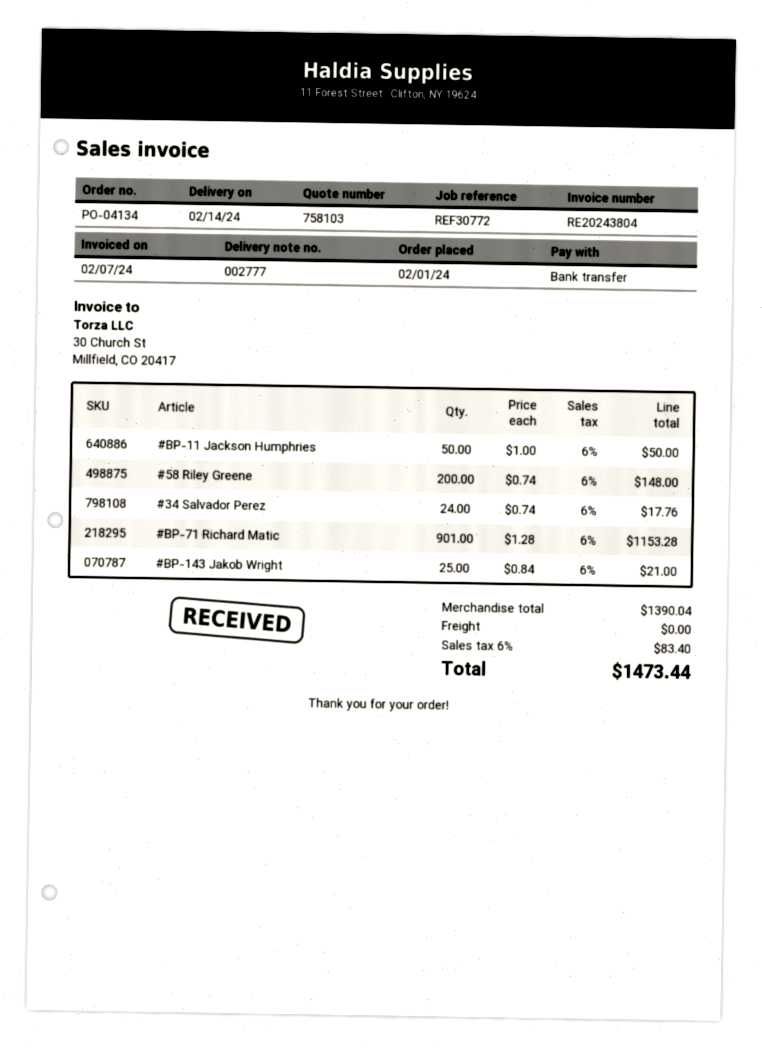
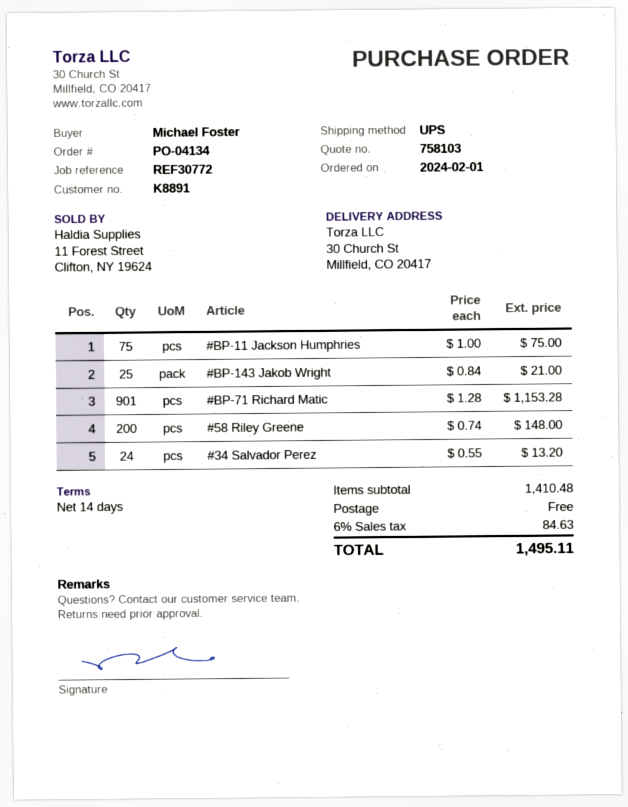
#BP-11 Jackson Humphries: 50 x 1.00 = 50.00 -> 75 x 1.00 = 75.00
#34 Salvador Perez: 24 x 0.74 = 17.76 -> 24 x 0.55 = 13.20
subtotal: 1390.04 -> 1410.48
tax: 6% = 83.40 -> 6% = 84.63
total: 1473.44 -> 1495.11

